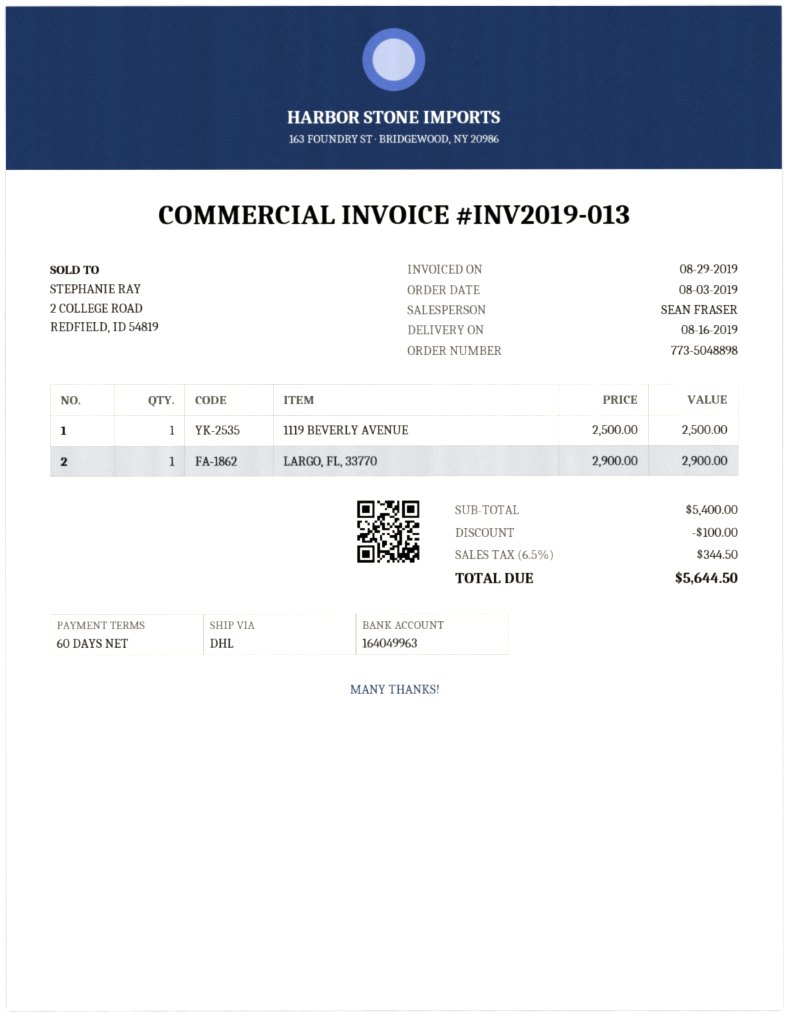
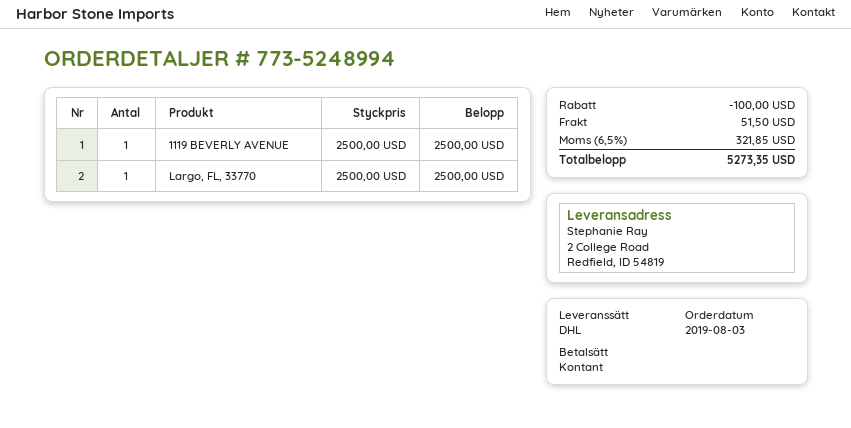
order number: 773-5048898 -> 773-5248994
LARGO, FL, 33770: 1 x 2900.00 = 2900.00 -> 1 x 2500.00 = 2500.00
shipping: none -> 51.50
tax: 6.5% = 344.50 -> 6.5% = 321.85
total: 5644.50 -> 5273.35

